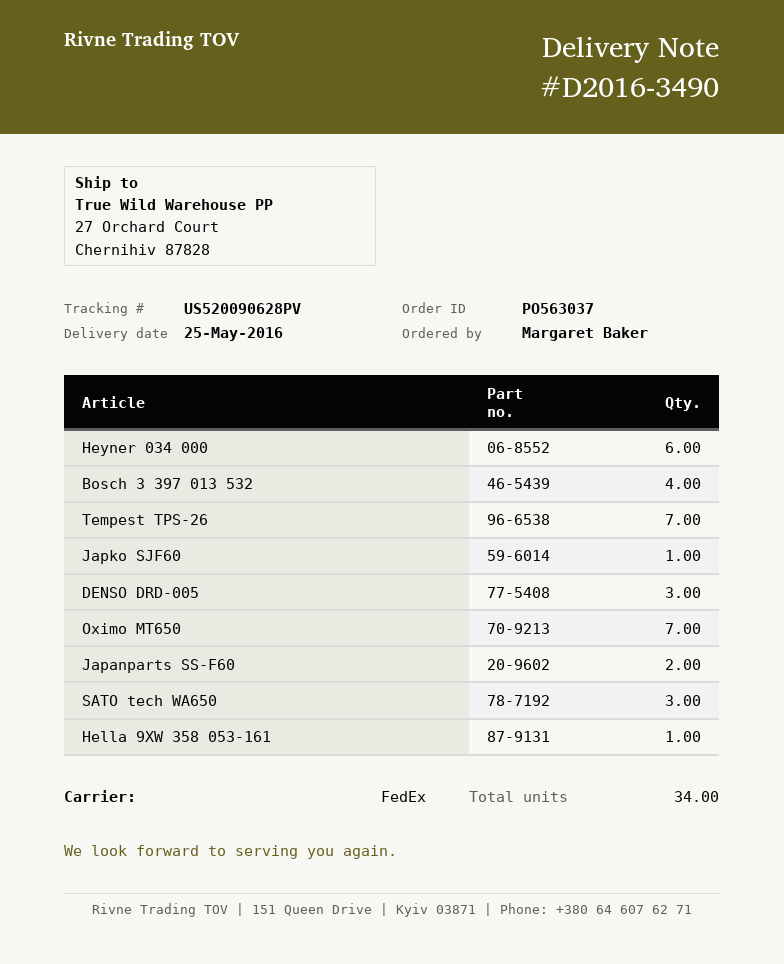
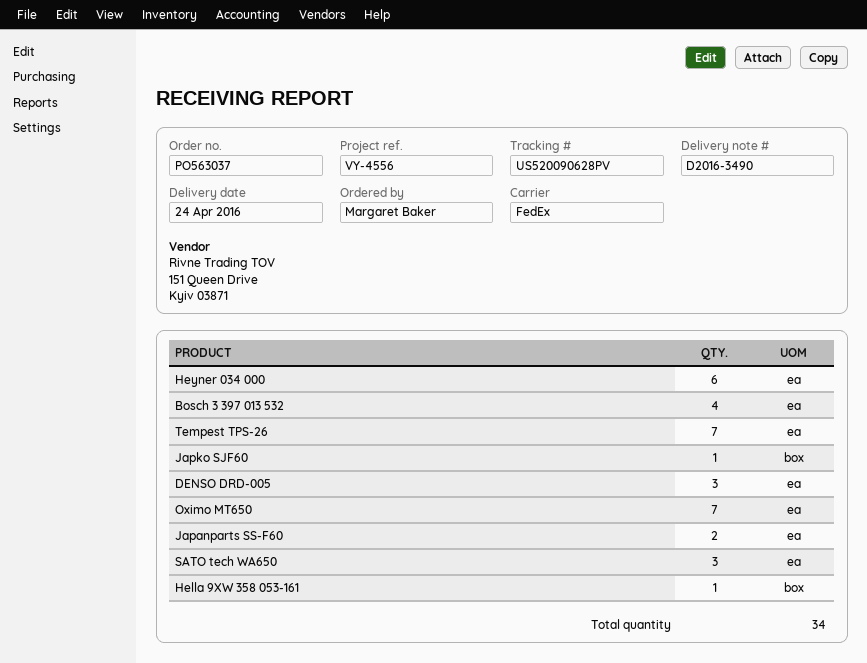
delivery date: 2016-05-25 -> 2016-04-24

